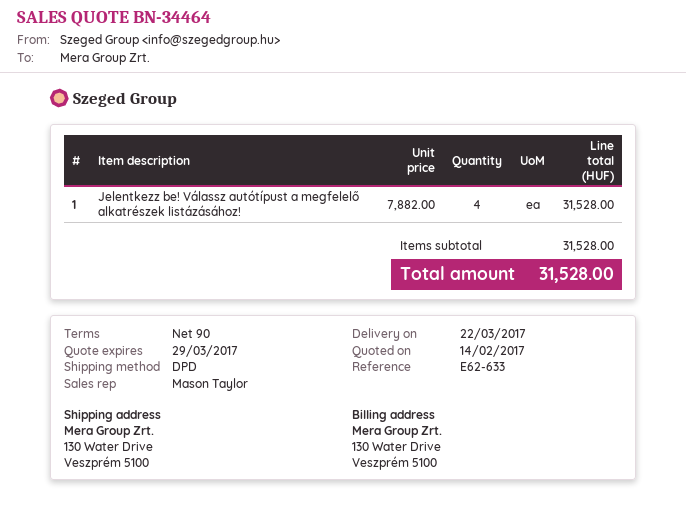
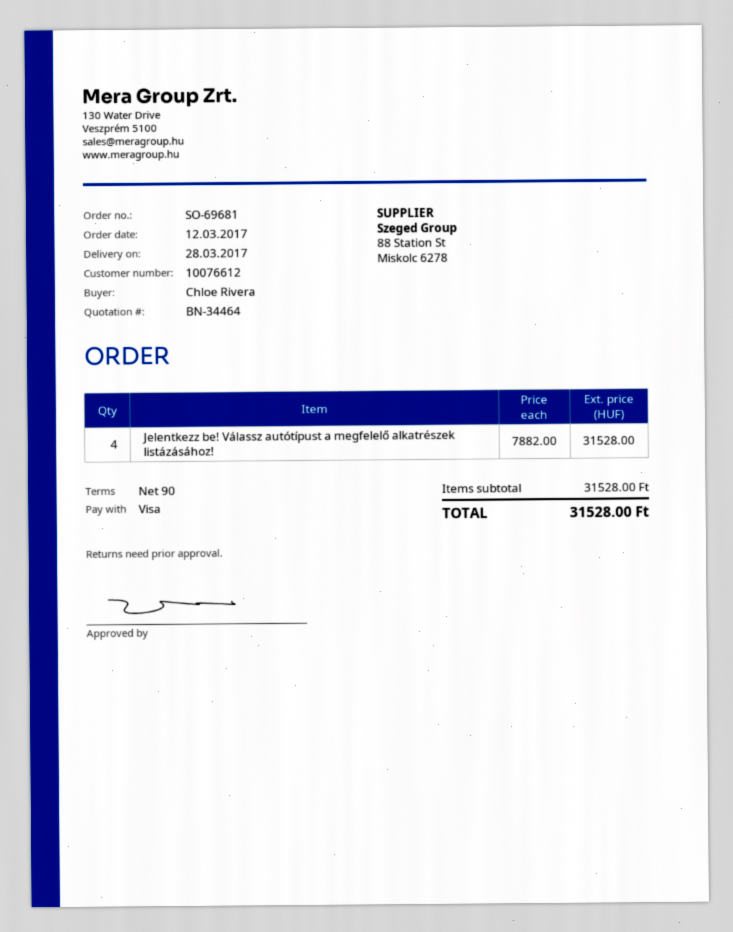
delivery date: 2017-03-22 -> 2017-03-28

